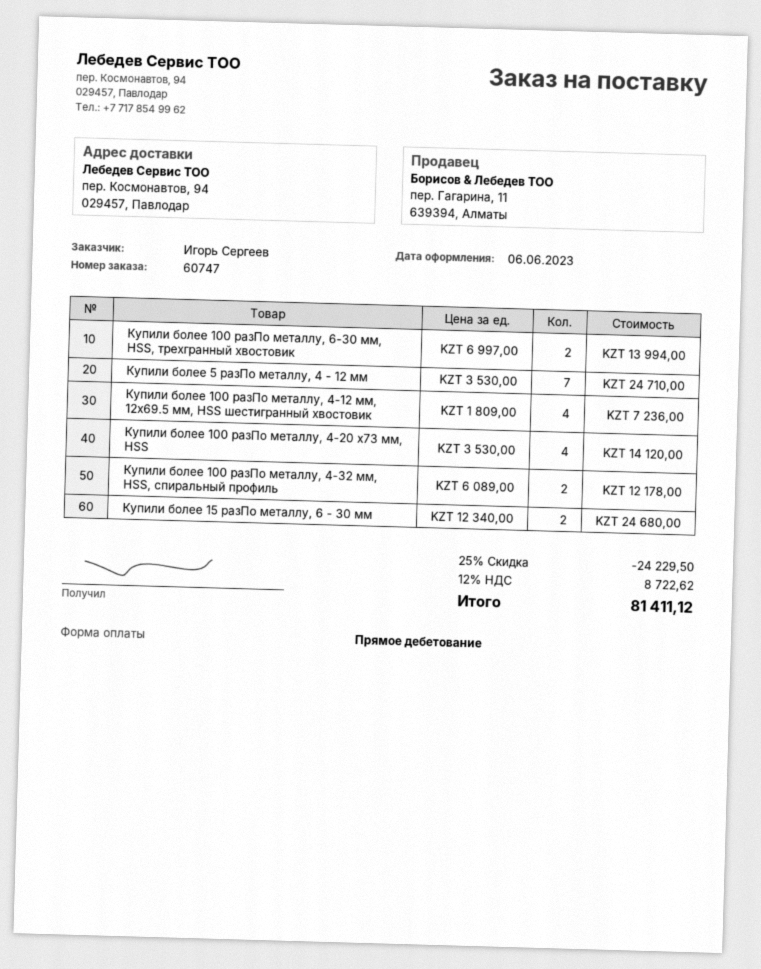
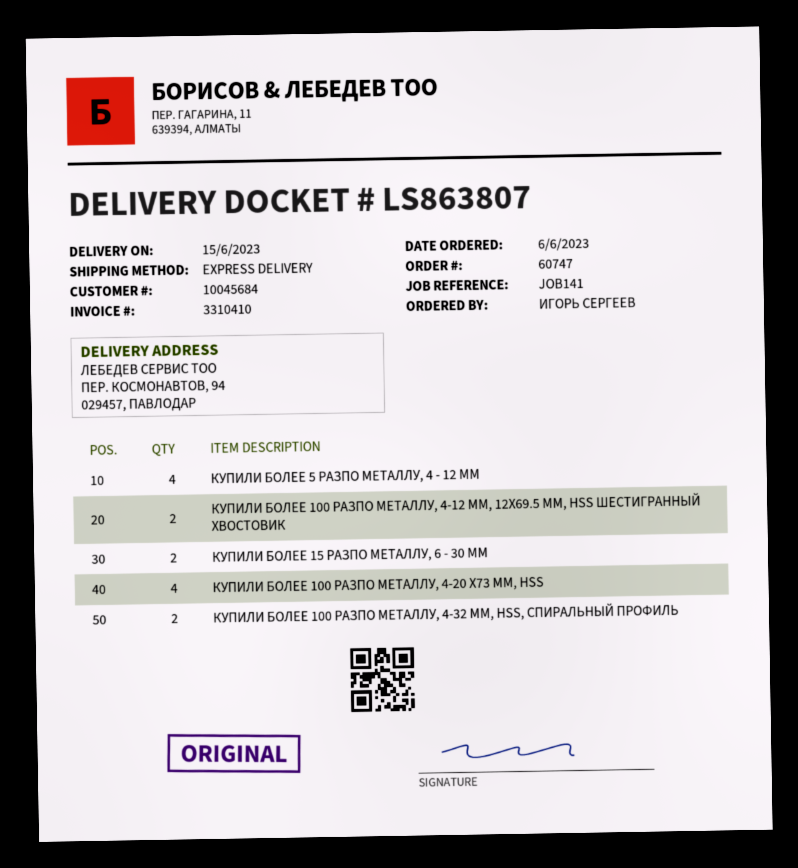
Купили более 100 разПо металлу, 6-30 мм, HSS, трехгранный хвостовик: 2 -> none
Купили более 5 разПо металлу, 4 - 12 мм: 7 -> 4
Купили более 100 разПо металлу, 4-12 мм, 12x69.5 мм, HSS шестигранный хвостовик: 4 -> 2

